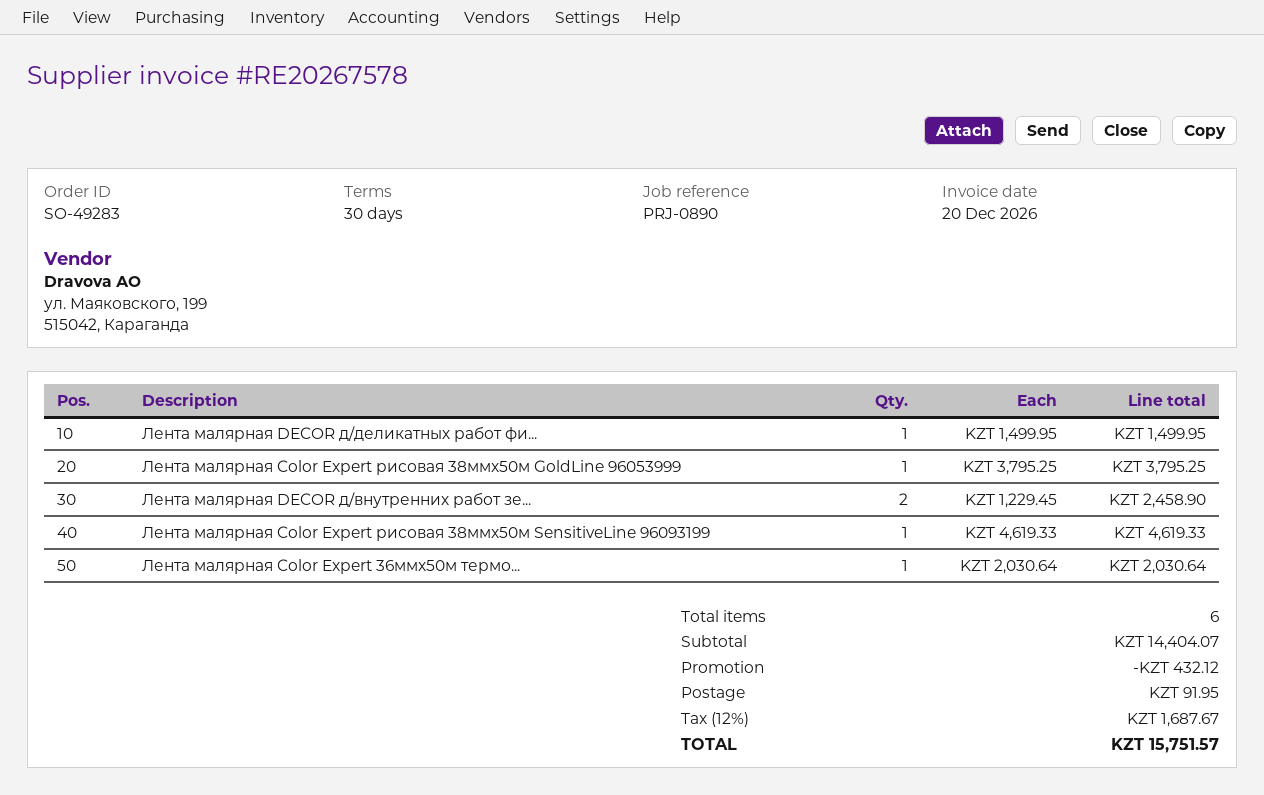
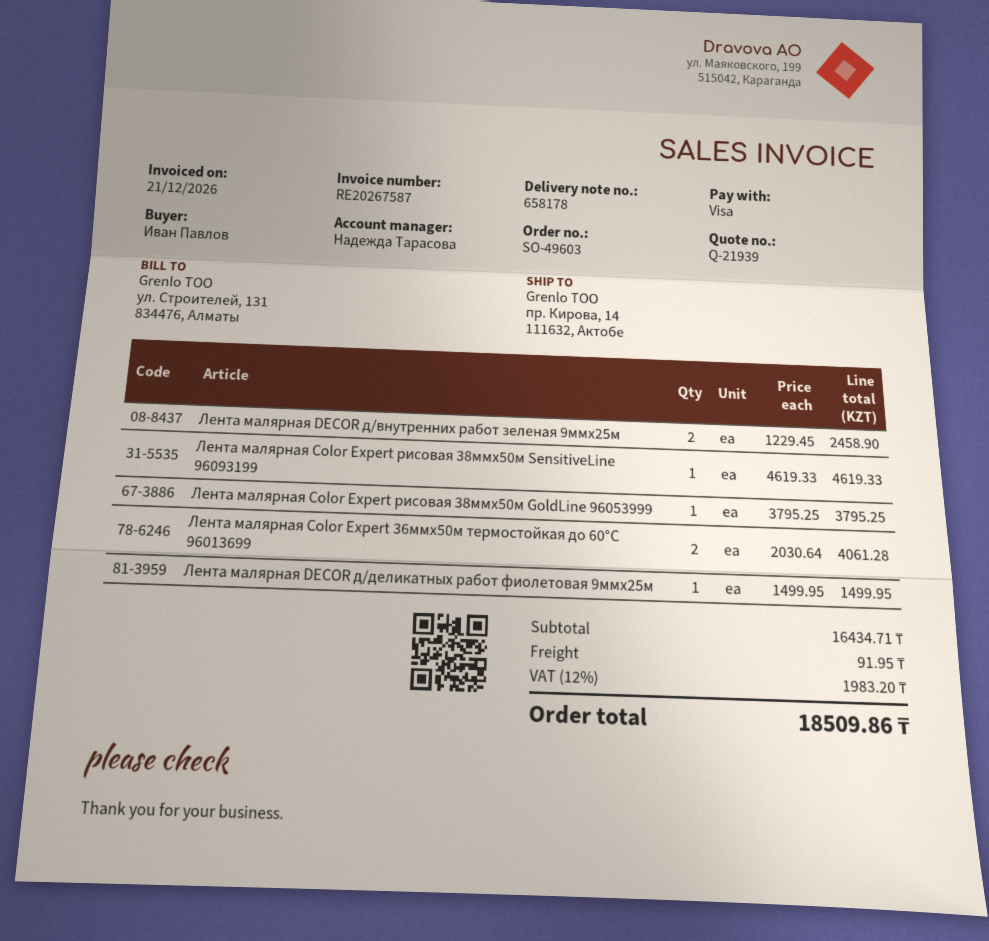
order number: SO-49283 -> SO-49603
invoice number: RE20267578 -> RE20267587
invoice date: 2026-12-20 -> 2026-12-21
Лента малярная Color Expert 36ммx50м термо...: 1 x 2030.64 = 2030.64 -> 2 x 2030.64 = 4061.28
subtotal: 14404.07 -> 16434.71
discount: 432.12 -> none
tax: 12% = 1687.67 -> 12% = 1983.20
total: 15751.57 -> 18509.86

